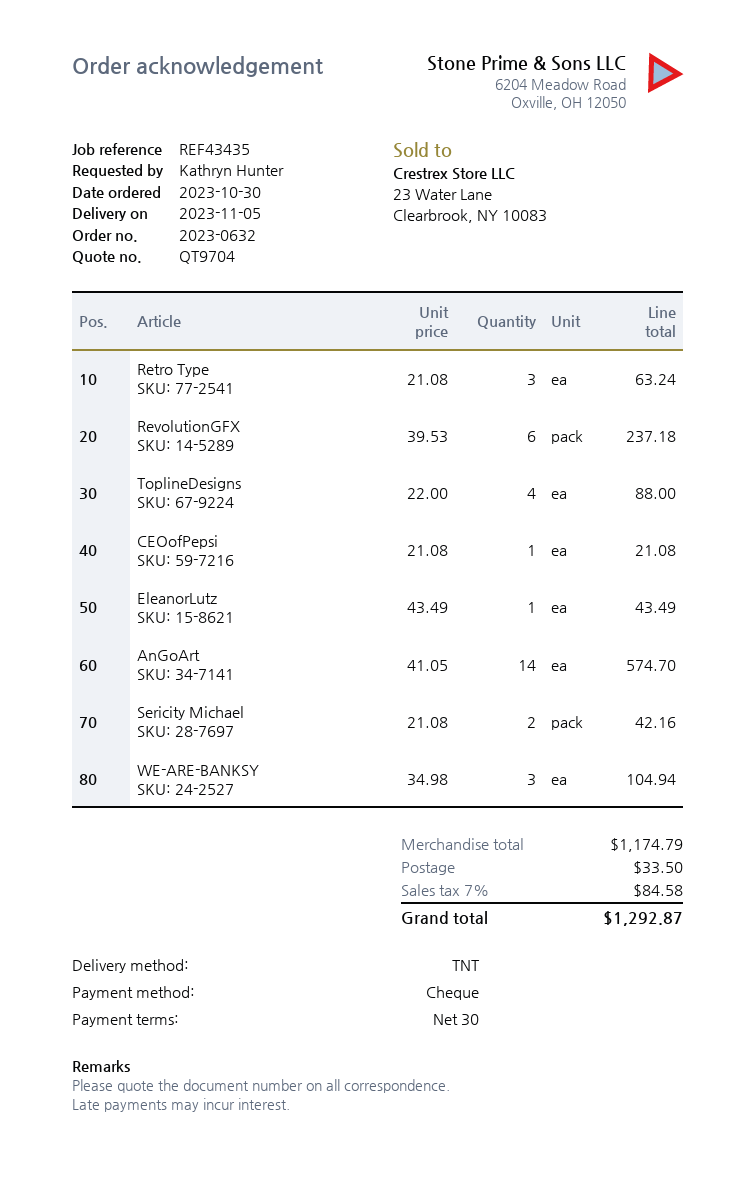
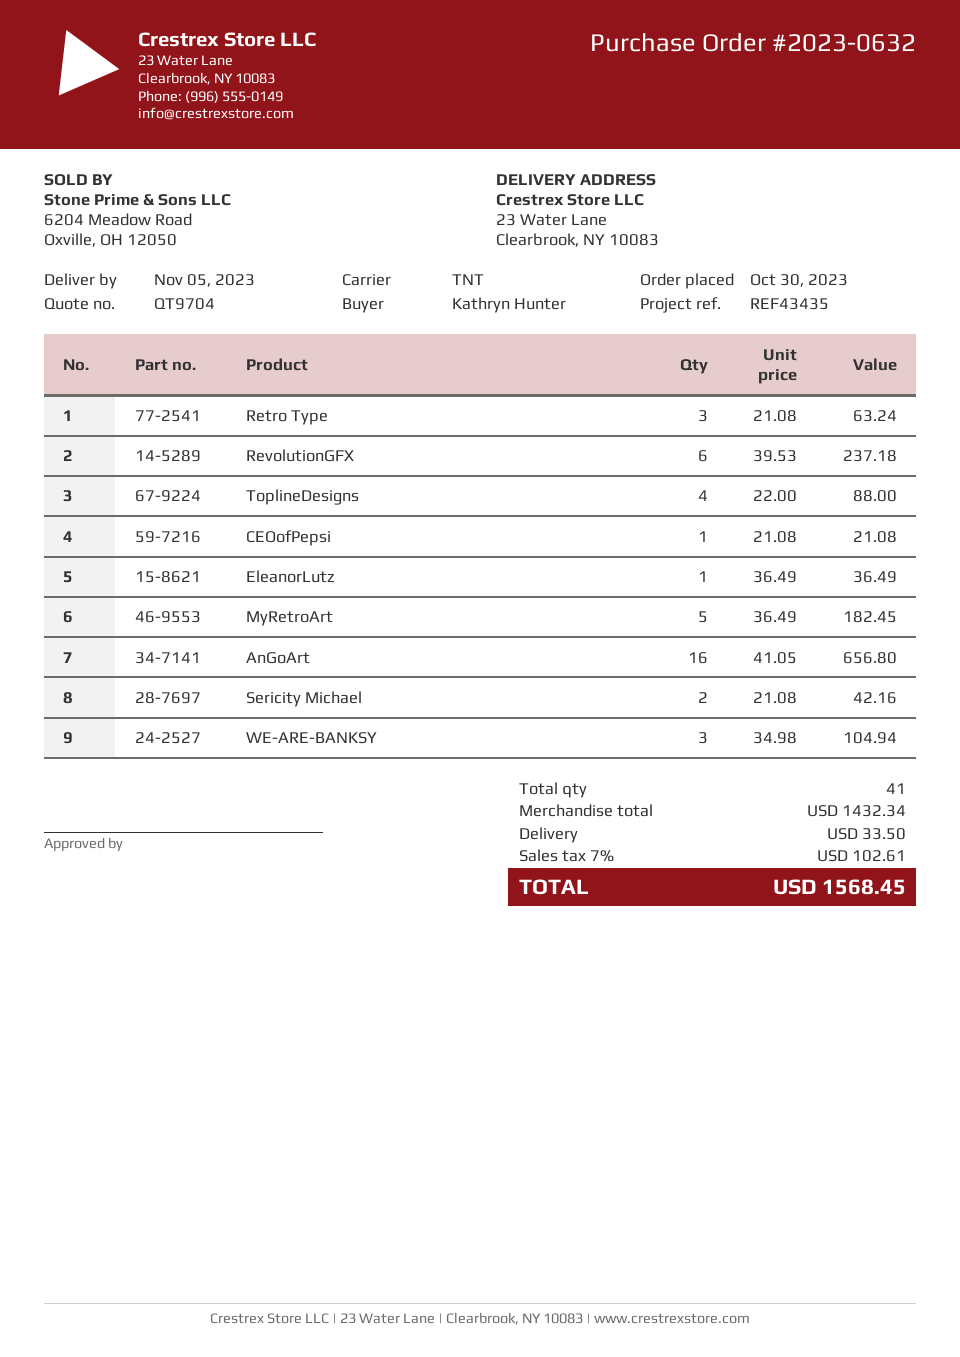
EleanorLutz: 1 x 43.49 = 43.49 -> 1 x 36.49 = 36.49
AnGoArt: 14 x 41.05 = 574.70 -> 16 x 41.05 = 656.80
MyRetroArt: none -> 5 x 36.49 = 182.45
subtotal: 1174.79 -> 1432.34
tax: 7% = 84.58 -> 7% = 102.61
total: 1292.87 -> 1568.45

